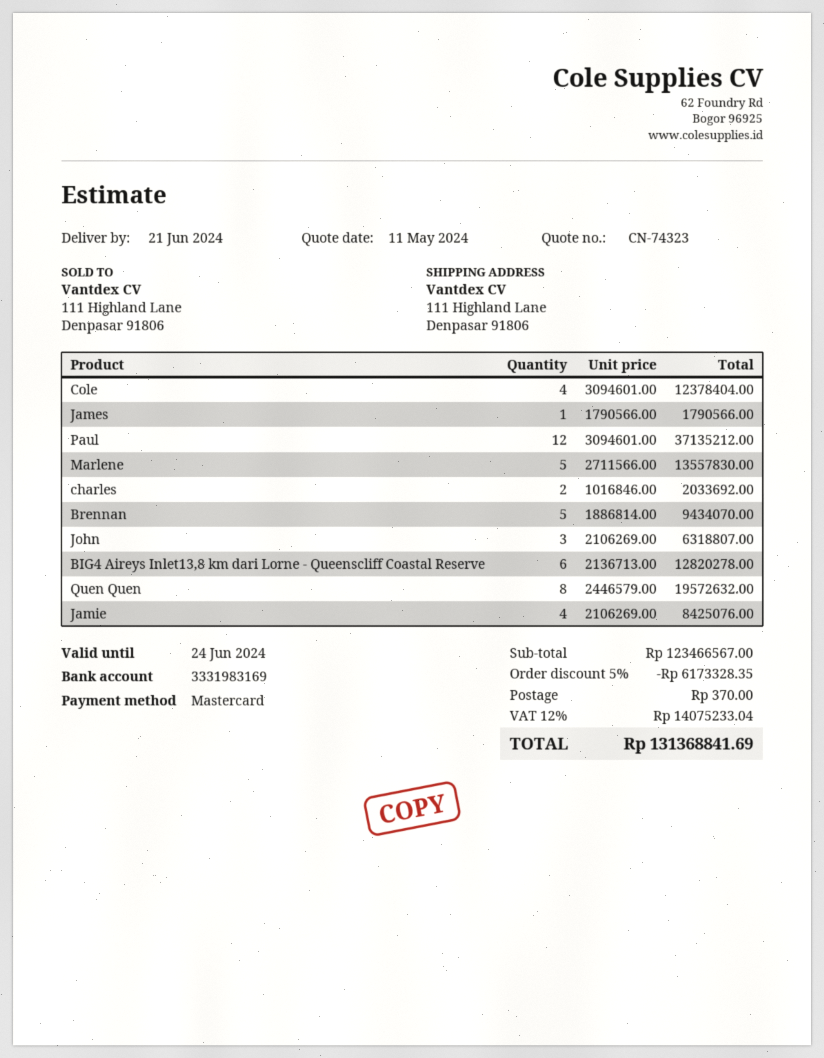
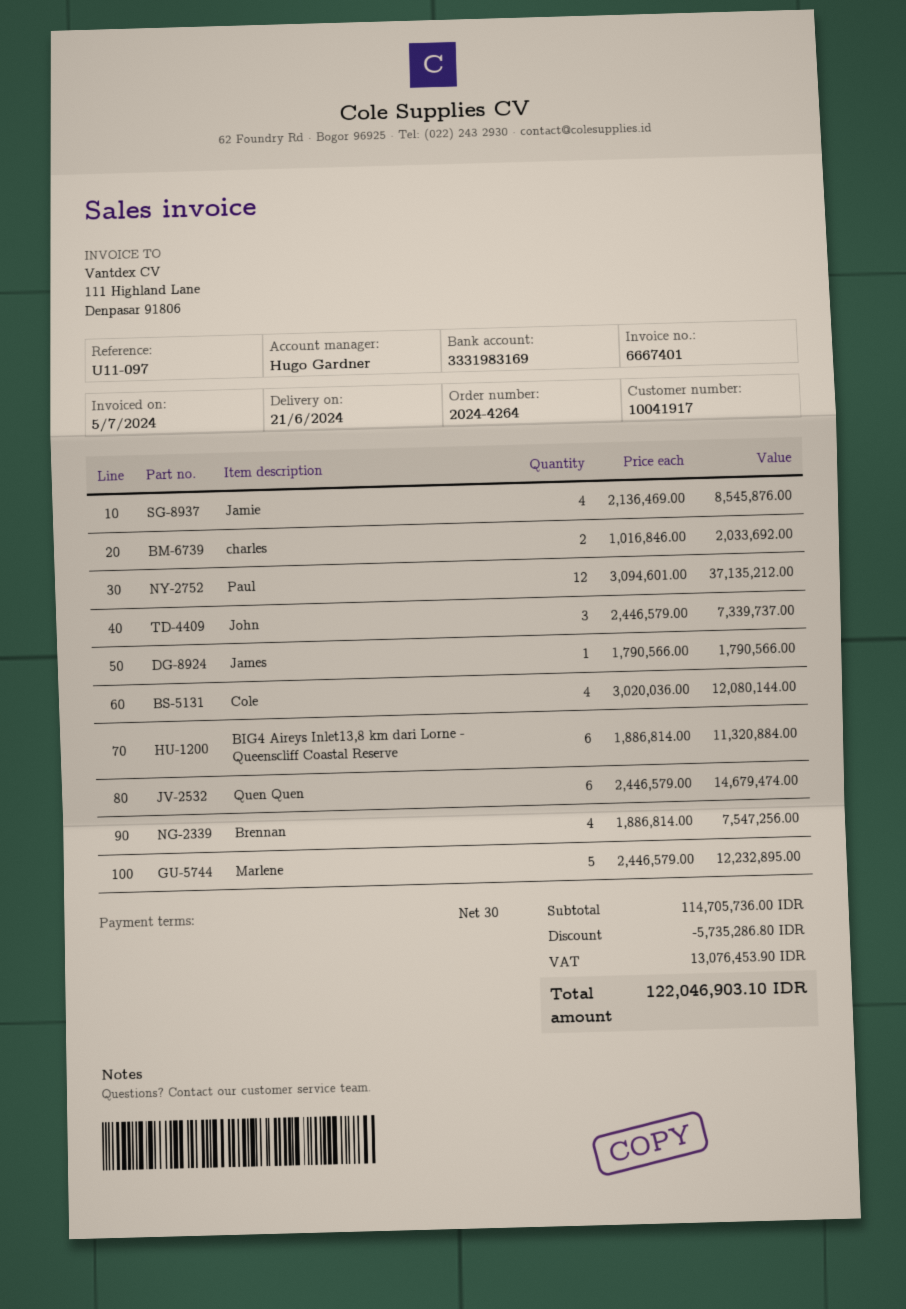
Cole: 4 x 3094601.00 = 12378404.00 -> 4 x 3020036.00 = 12080144.00
Marlene: 5 x 2711566.00 = 13557830.00 -> 5 x 2446579.00 = 12232895.00
Brennan: 5 x 1886814.00 = 9434070.00 -> 4 x 1886814.00 = 7547256.00
John: 3 x 2106269.00 = 6318807.00 -> 3 x 2446579.00 = 7339737.00
BIG4 Aireys Inlet13,8 km dari Lorne - Queenscliff Coastal Reserve: 6 x 2136713.00 = 12820278.00 -> 6 x 1886814.00 = 11320884.00
Quen Quen: 8 x 2446579.00 = 19572632.00 -> 6 x 2446579.00 = 14679474.00
Jamie: 4 x 2106269.00 = 8425076.00 -> 4 x 2136469.00 = 8545876.00
subtotal: 123466567.00 -> 114705736.00
discount: 6173328.35 -> 5735286.80
shipping: 370.00 -> none
tax: 14075233.04 -> 13076453.90
total: 131368841.69 -> 122046903.10

